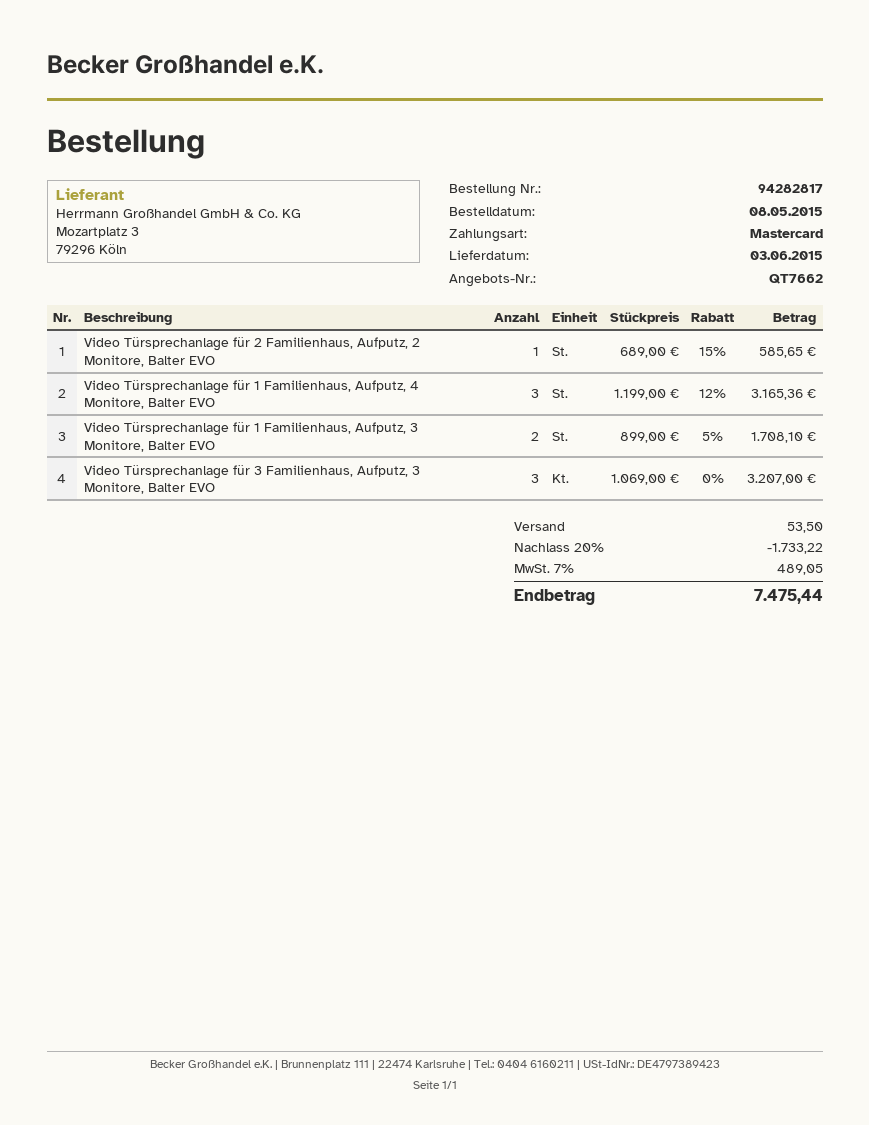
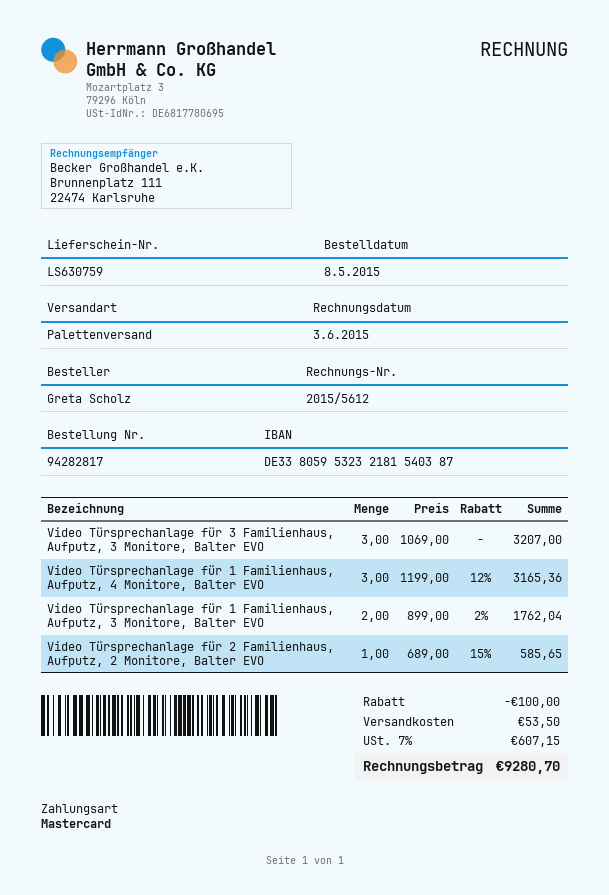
Video Türsprechanlage für 1 Familienhaus, Aufputz, 3 Monitore, Balter EVO: 2 x 899.00 - 5% = 1708.10 -> 2 x 899.00 - 2% = 1762.04
discount: 1733.22 -> 100.00
tax: 7% = 489.05 -> 7% = 607.15
total: 7475.44 -> 9280.70

